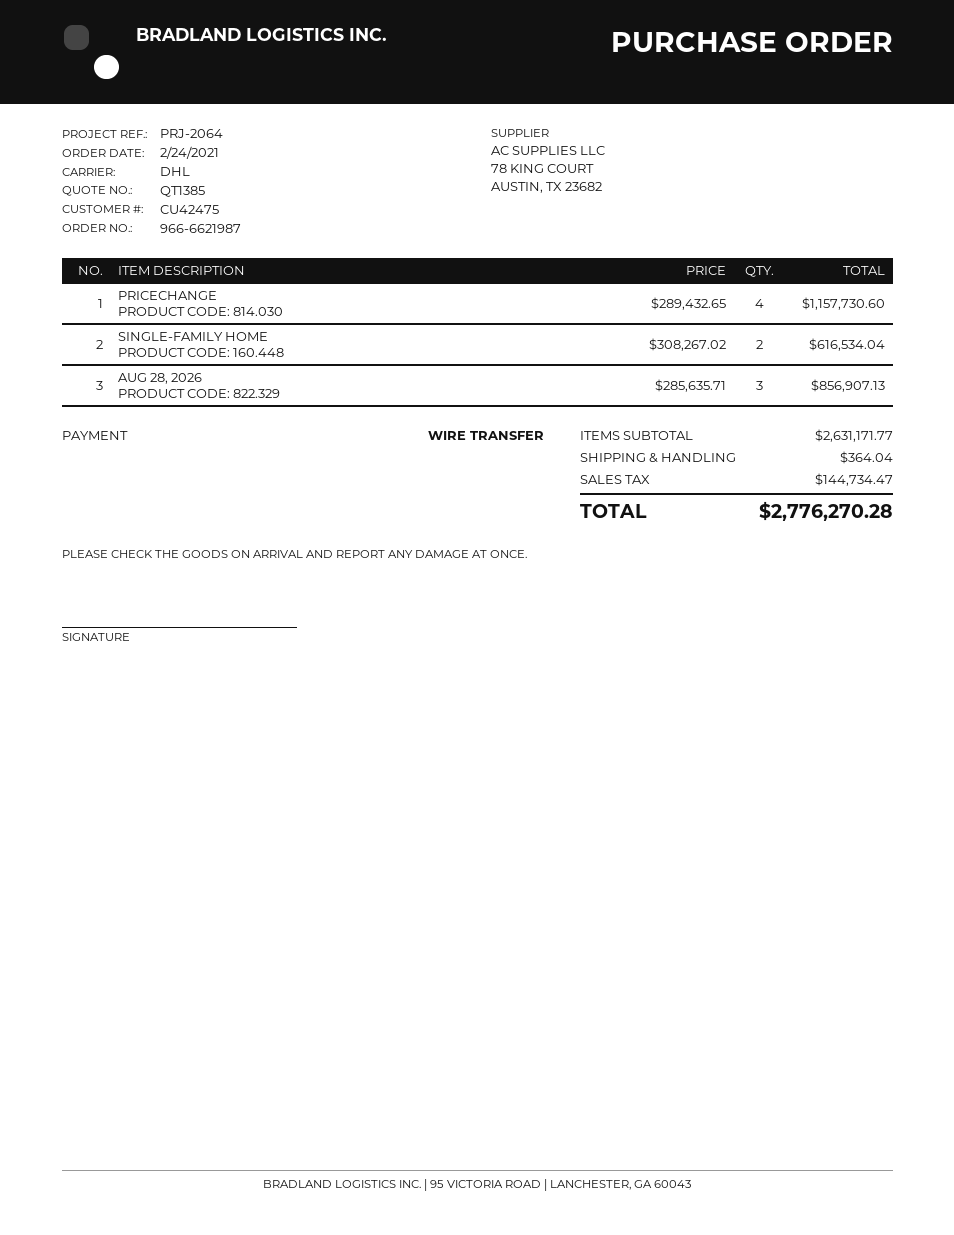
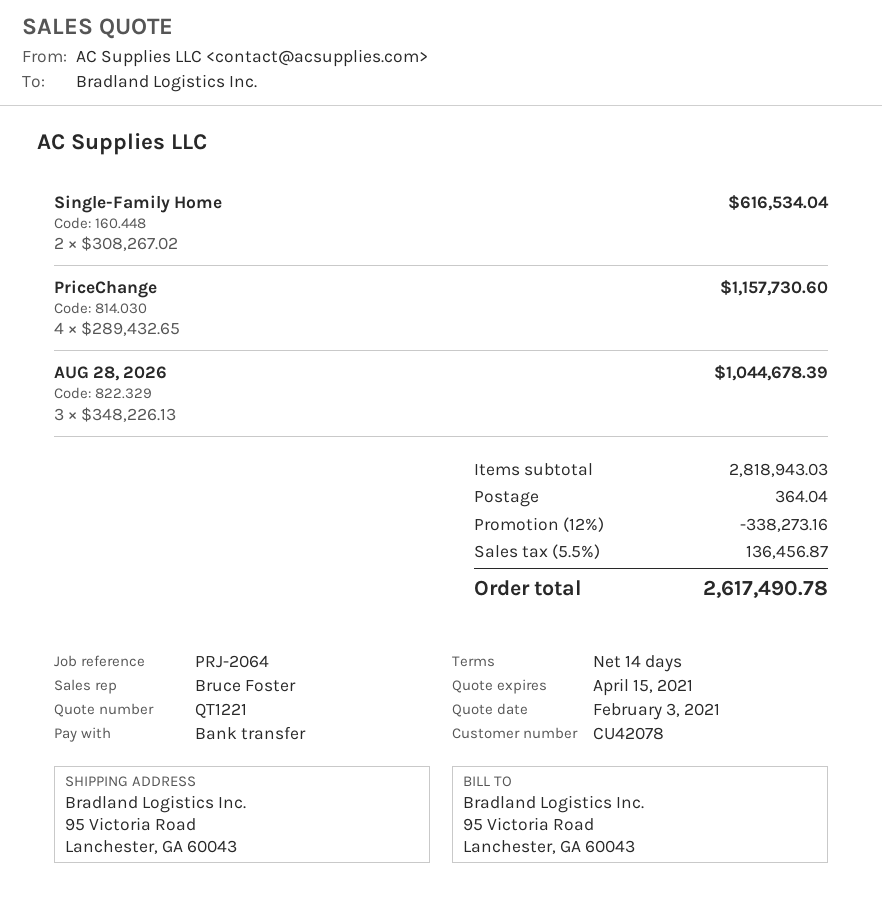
quote number: QT1385 -> QT1221
customer number: CU42475 -> CU42078
AUG 28, 2026: 3 x 285635.71 = 856907.13 -> 3 x 348226.13 = 1044678.39
subtotal: 2631171.77 -> 2818943.03
discount: none -> 12% = 338273.16
tax: 144734.47 -> 136456.87
total: 2776270.28 -> 2617490.78

